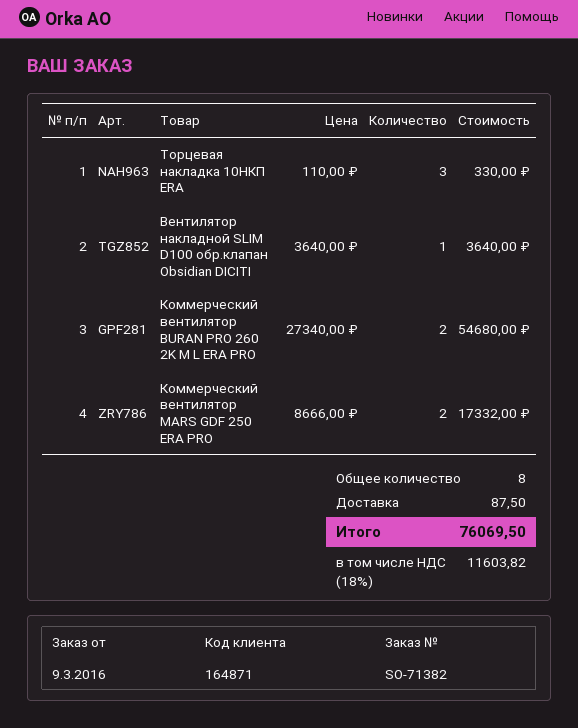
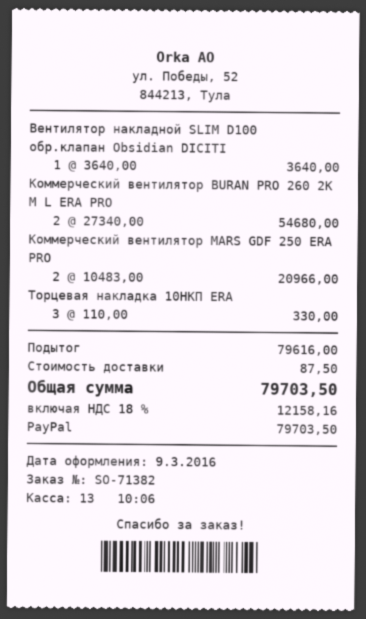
Коммерческий вентилятор MARS GDF 250 ERA PRO: 2 x 8666.00 = 17332.00 -> 2 x 10483.00 = 20966.00
tax: 18% = 11603.82 -> 18% = 12158.16
total: 76069.50 -> 79703.50

